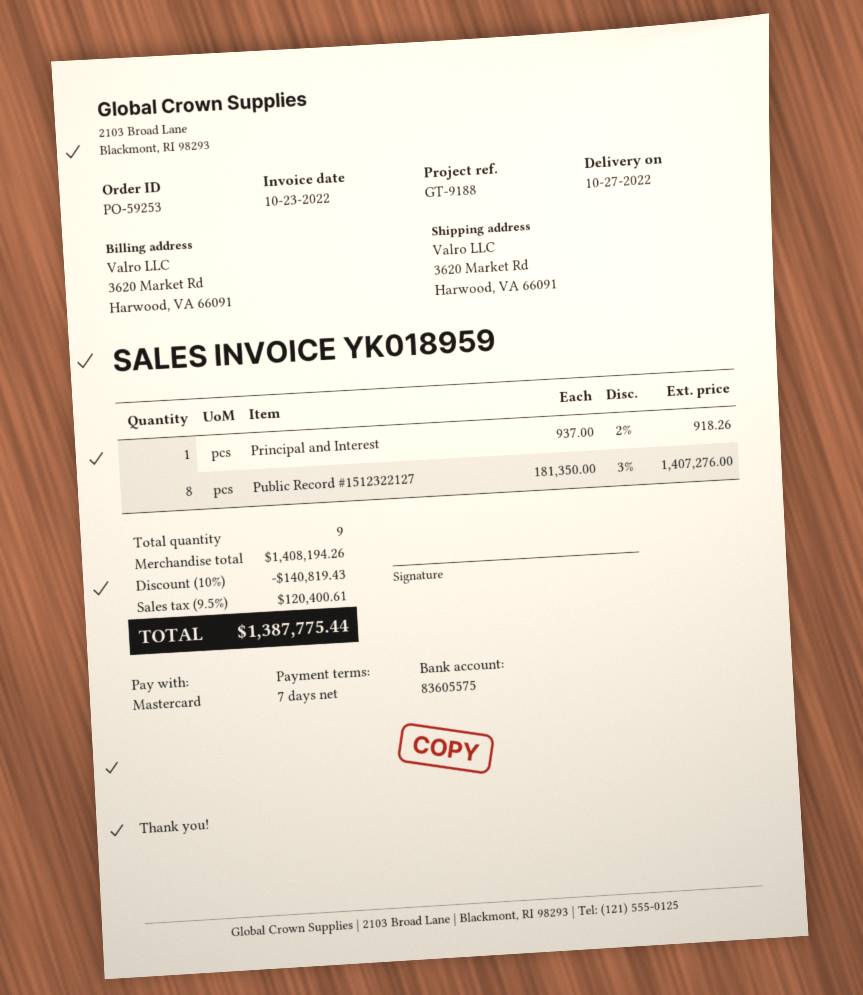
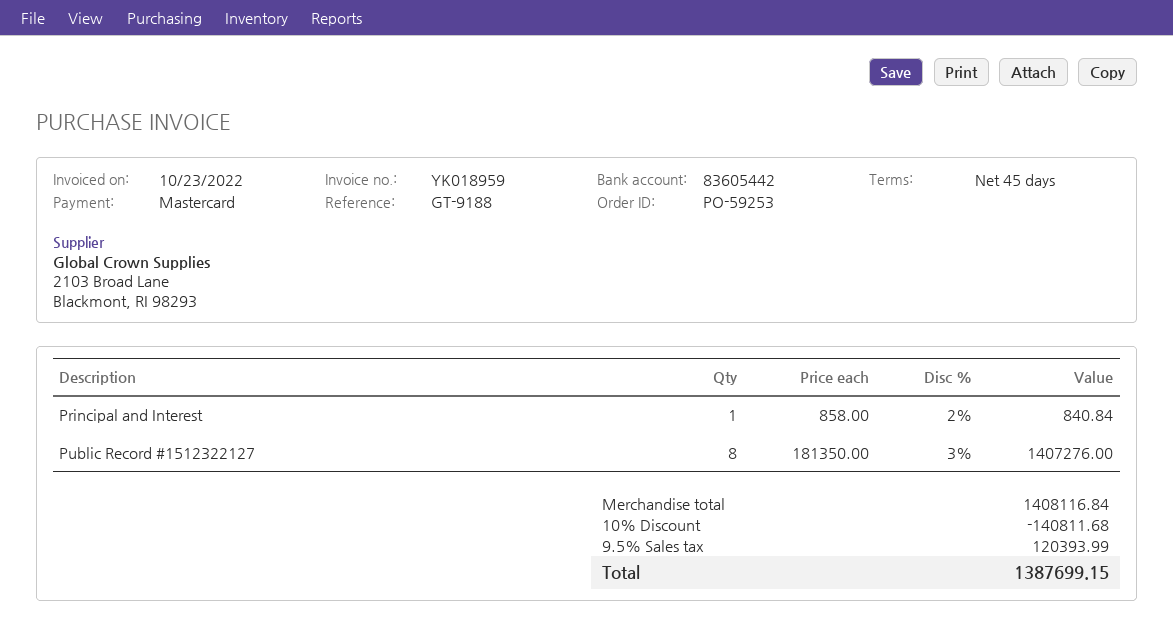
payment terms: 7 days -> 45 days
bank account: 83605575 -> 83605442
Principal and Interest: 1 x 937.00 - 2% = 918.26 -> 1 x 858.00 - 2% = 840.84
subtotal: 1408194.26 -> 1408116.84
discount: 10% = 140819.43 -> 10% = 140811.68
tax: 9.5% = 120400.61 -> 9.5% = 120393.99
total: 1387775.44 -> 1387699.15

